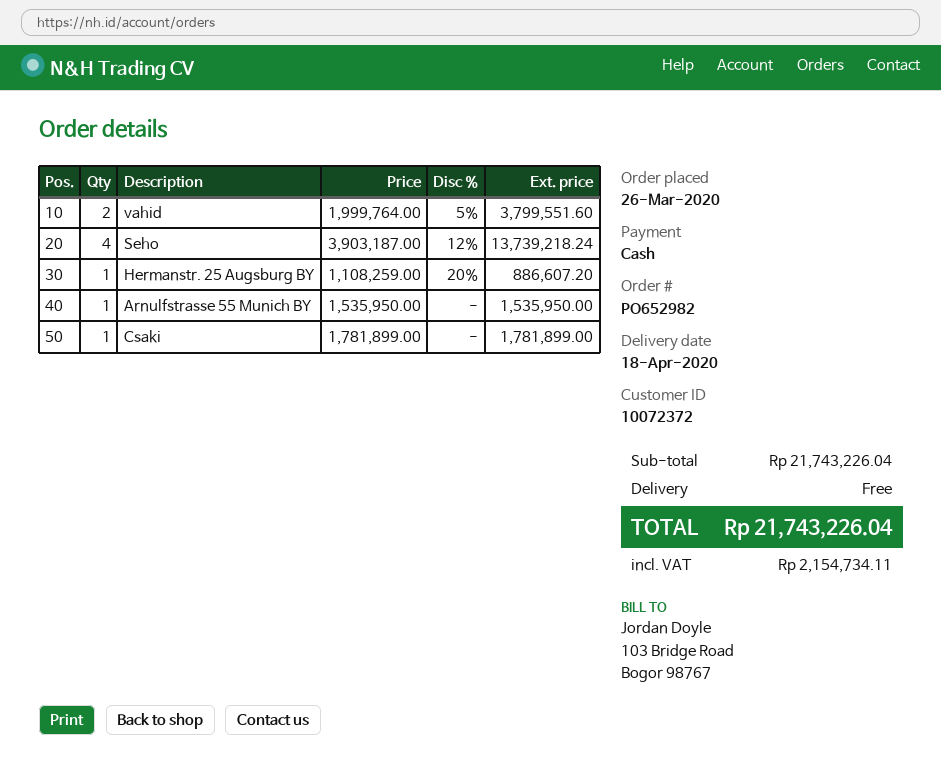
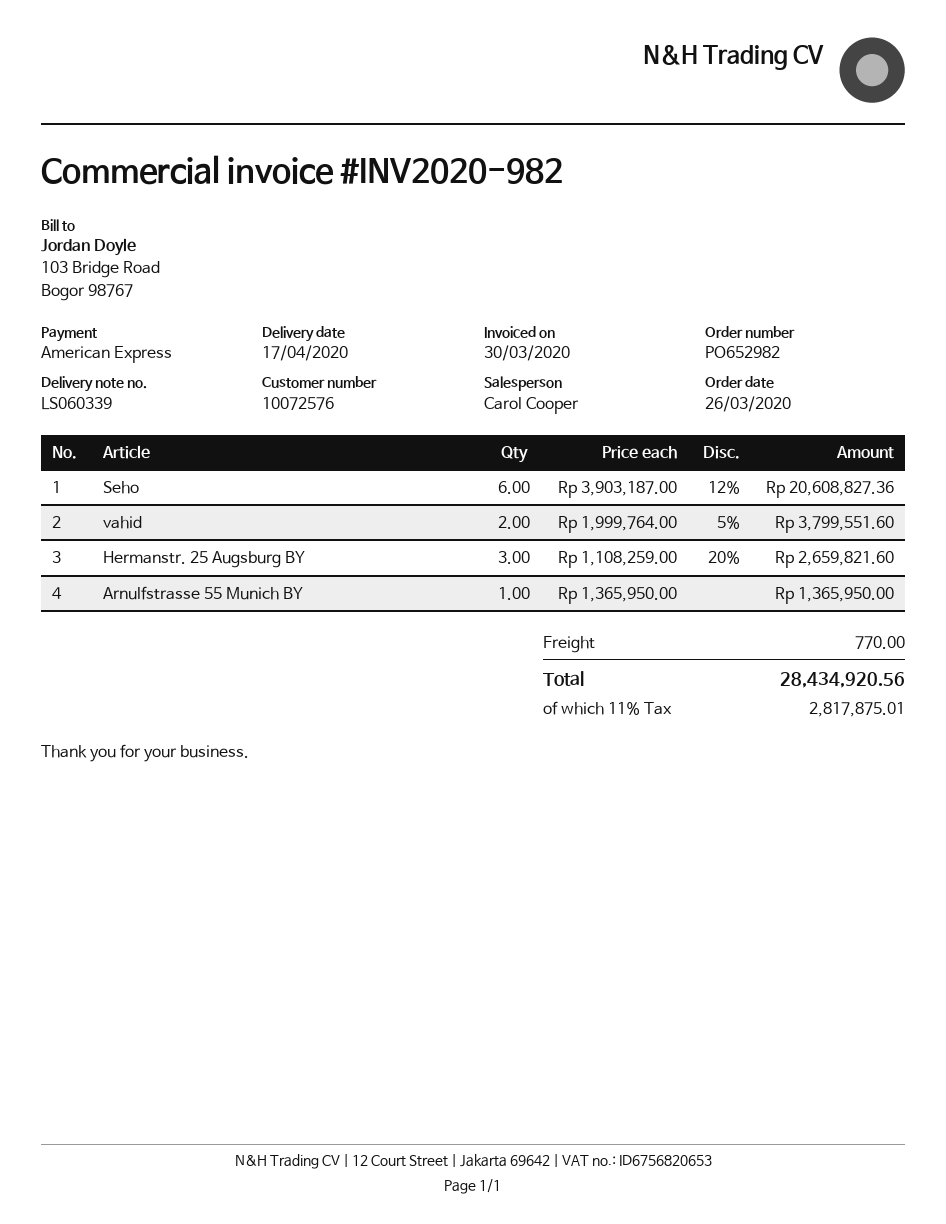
delivery date: 2020-04-18 -> 2020-04-17
customer number: 10072372 -> 10072576
payment method: cash -> American Express
Seho: 4 x 3903187.00 - 12% = 13739218.24 -> 6 x 3903187.00 - 12% = 20608827.36
Hermanstr. 25 Augsburg BY: 1 x 1108259.00 - 20% = 886607.20 -> 3 x 1108259.00 - 20% = 2659821.60
Arnulfstrasse 55 Munich BY: 1 x 1535950.00 = 1535950.00 -> 1 x 1365950.00 = 1365950.00
Csaki: 1 x 1781899.00 = 1781899.00 -> none
shipping: 0.00 -> 770.00
tax: 2154734.11 -> 2817875.01
total: 21743226.04 -> 28434920.56

